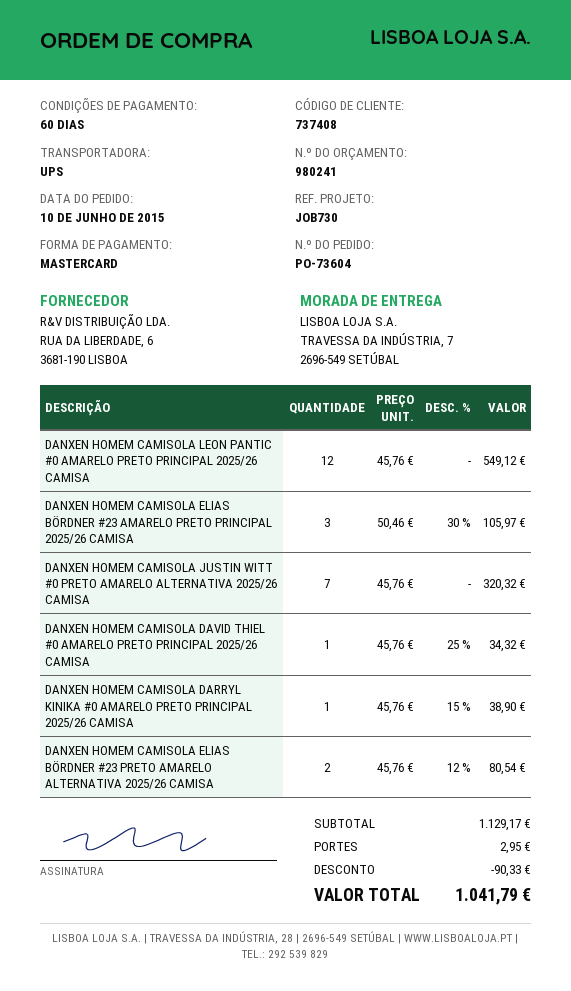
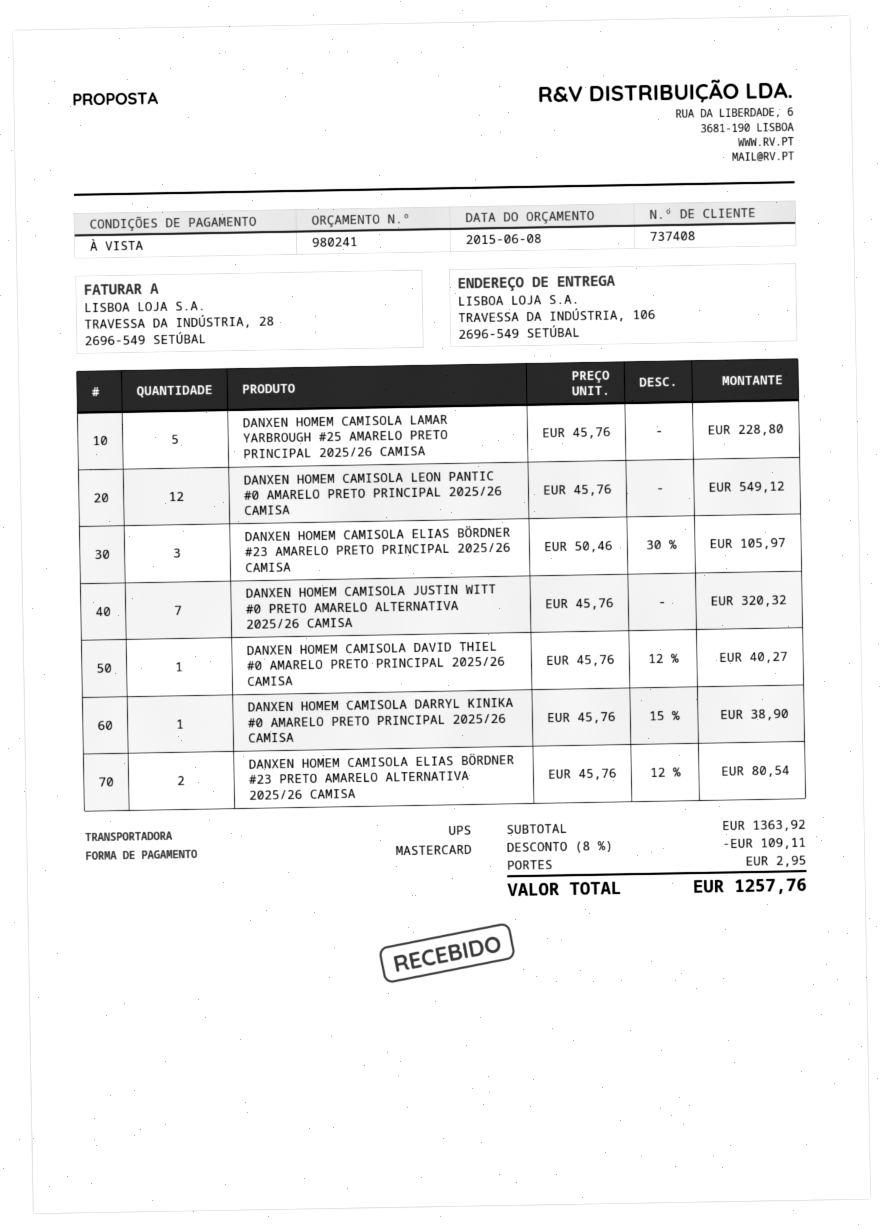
payment terms: 60 days -> on receipt
ship to: TRAVESSA DA INDÚSTRIA, 7, 2696-549 SETÚBAL -> TRAVESSA DA INDÚSTRIA, 106, 2696-549 SETÚBAL
DANXEN HOMEM CAMISOLA DAVID THIEL #0 AMARELO PRETO PRINCIPAL 2025/26 CAMISA: 1 x 45.76 - 25% = 34.32 -> 1 x 45.76 - 12% = 40.27
DANXEN HOMEM CAMISOLA LAMAR YARBROUGH #25 AMARELO PRETO PRINCIPAL 2025/26 CAMISA: none -> 5 x 45.76 = 228.80
subtotal: 1129.17 -> 1363.92
discount: 90.33 -> 109.11
total: 1041.79 -> 1257.76

